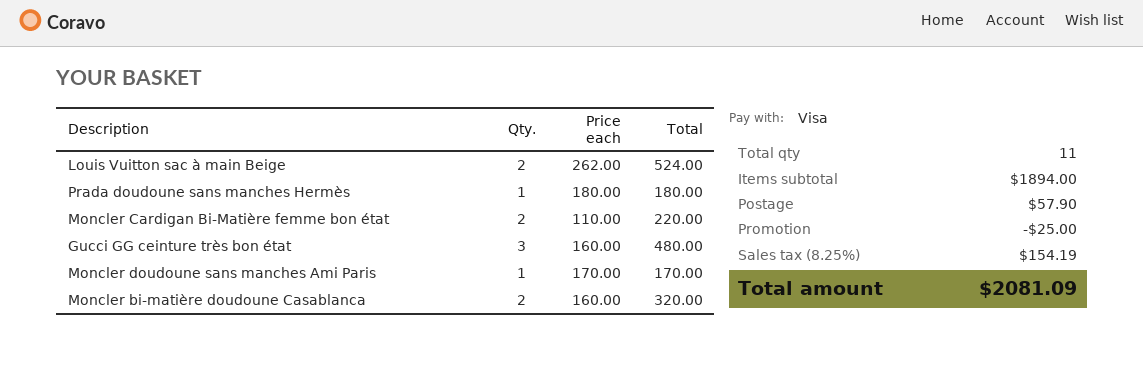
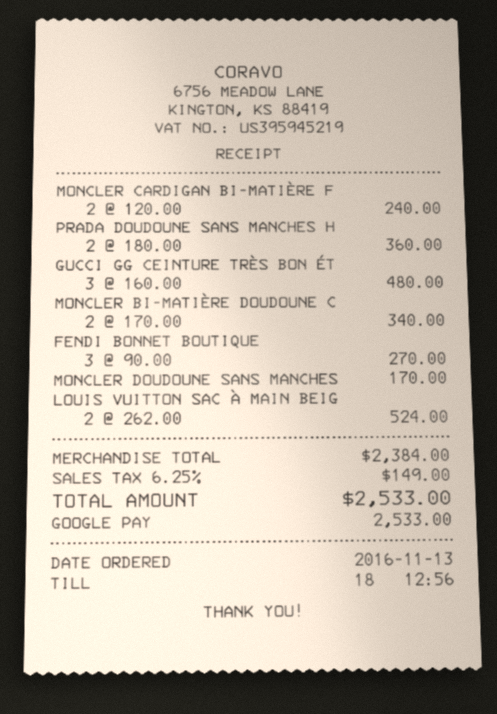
payment method: Visa -> Google Pay
Prada doudoune sans manches Hermès: 1 x 180.00 = 180.00 -> 2 x 180.00 = 360.00
Moncler Cardigan Bi-Matière femme bon état: 2 x 110.00 = 220.00 -> 2 x 120.00 = 240.00
Moncler bi-matière doudoune Casablanca: 2 x 160.00 = 320.00 -> 2 x 170.00 = 340.00
FENDI BONNET BOUTIQUE: none -> 3 x 90.00 = 270.00
subtotal: 1894.00 -> 2384.00
discount: 25.00 -> none
shipping: 57.90 -> none
tax: 8.25% = 154.19 -> 6.25% = 149.00
total: 2081.09 -> 2533.00

